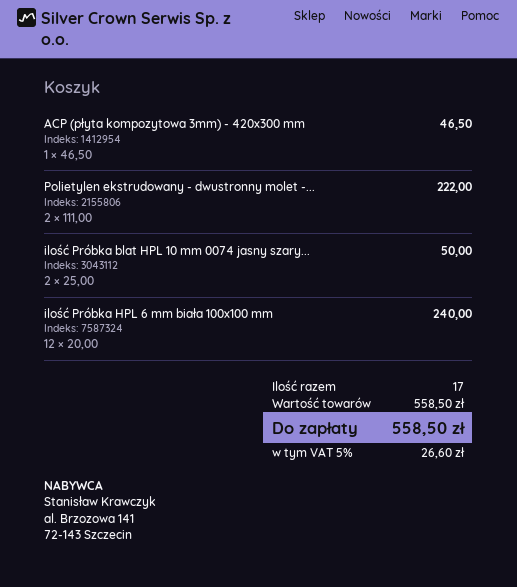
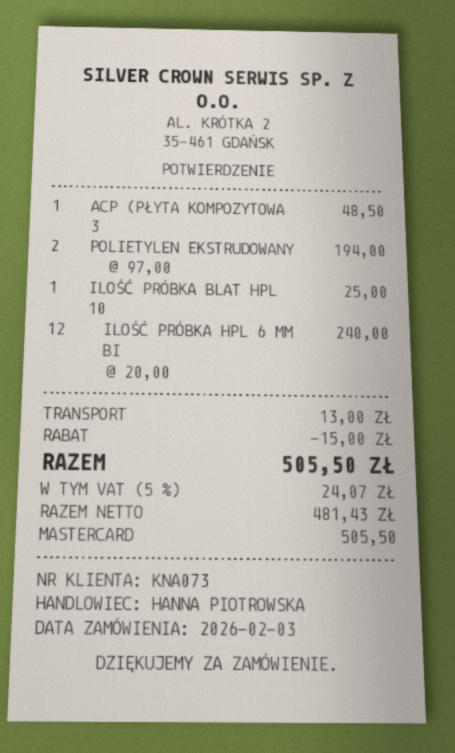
ACP (płyta kompozytowa 3mm) - 420x300 mm: 1 x 46.50 = 46.50 -> 1 x 48.50 = 48.50
Polietylen ekstrudowany - dwustronny molet -...: 2 x 111.00 = 222.00 -> 2 x 97.00 = 194.00
ilość Próbka blat HPL 10 mm 0074 jasny szary...: 2 x 25.00 = 50.00 -> 1 x 25.00 = 25.00
discount: none -> 15.00
shipping: none -> 13.00
tax: 5% = 26.60 -> 5% = 24.07
total: 558.50 -> 505.50

